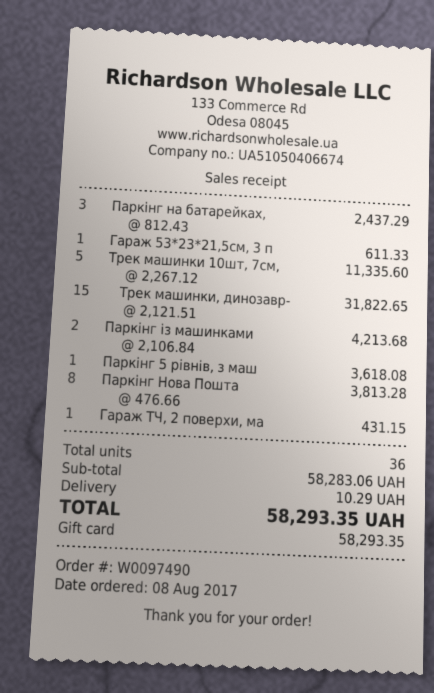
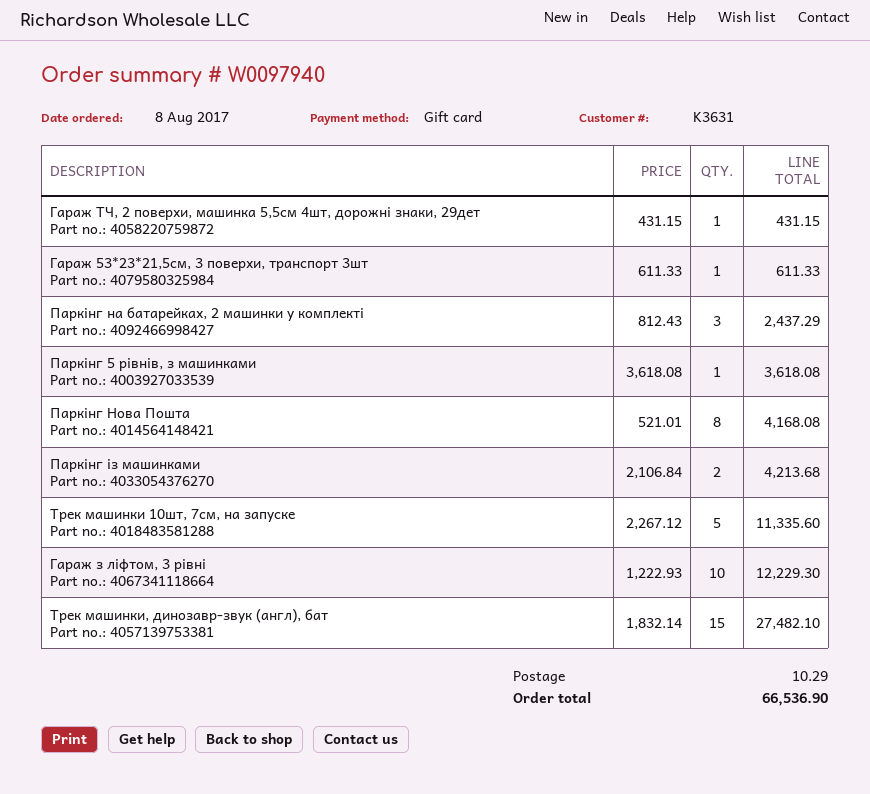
order number: W0097490 -> W0097940
Трек машинки, динозавр-: 15 x 2121.51 = 31822.65 -> 15 x 1832.14 = 27482.10
Паркінг Нова Пошта: 8 x 476.66 = 3813.28 -> 8 x 521.01 = 4168.08
Гараж з ліфтом, 3 рівні: none -> 10 x 1222.93 = 12229.30
total: 58293.35 -> 66536.90

